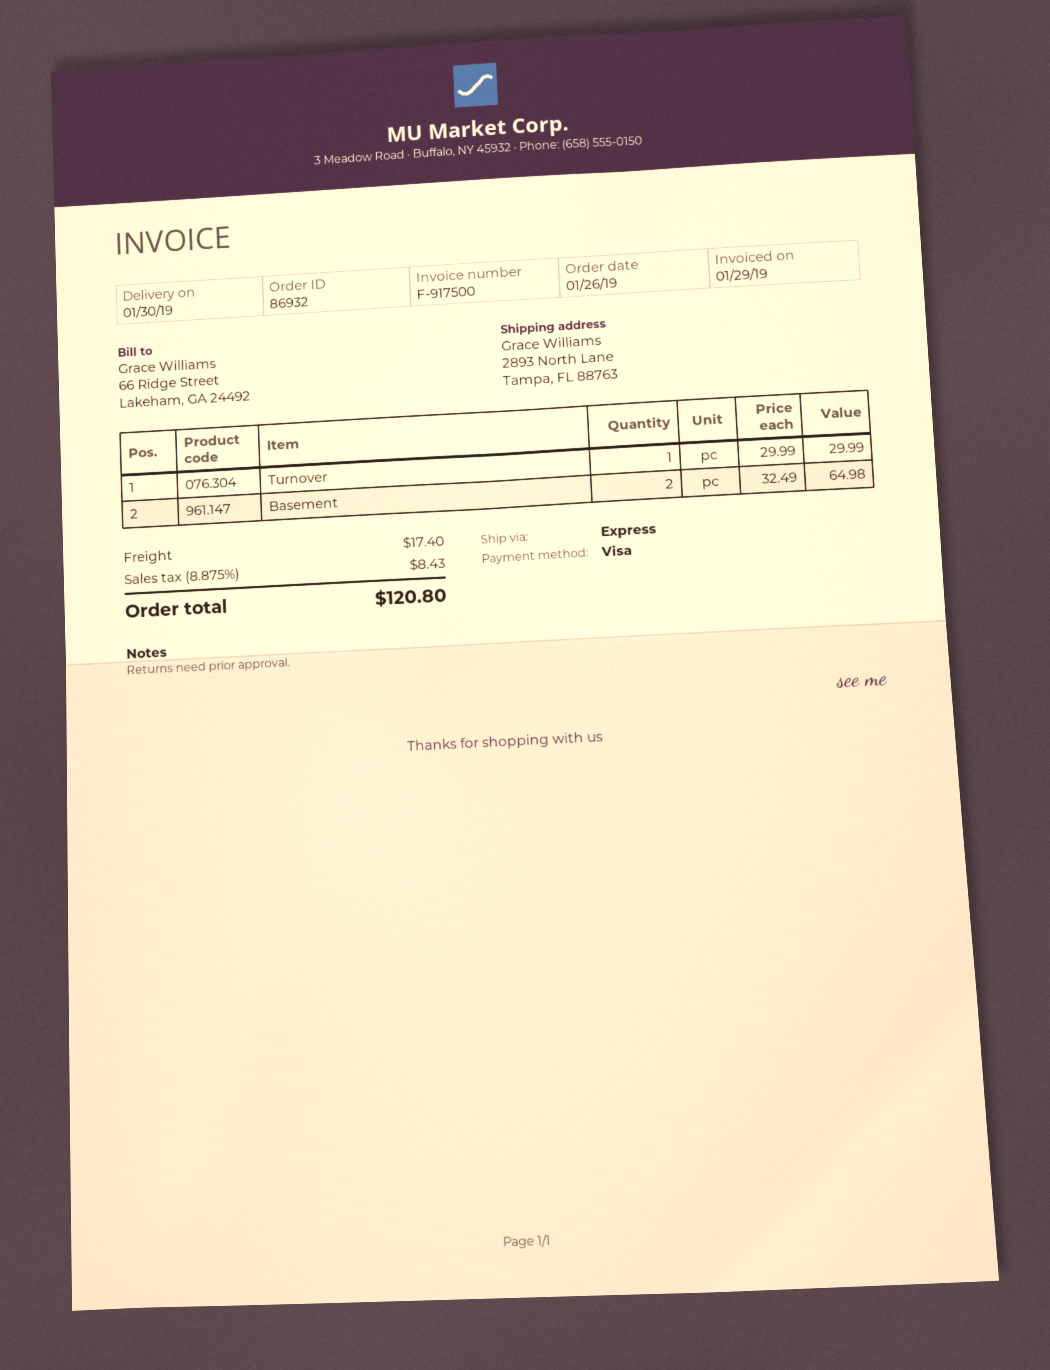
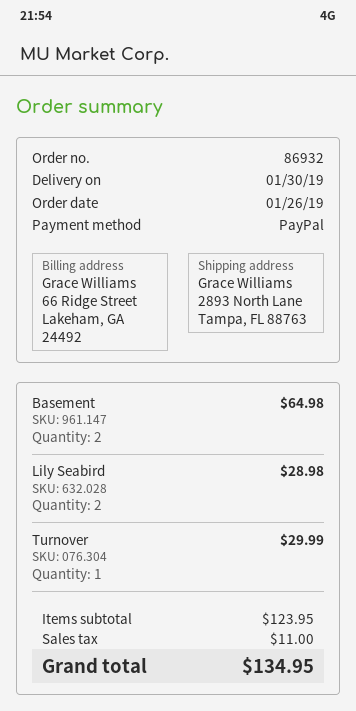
payment method: Visa -> PayPal
Lily Seabird: none -> 2 for 28.98
shipping: 17.40 -> none
tax: 8.43 -> 11.00
total: 120.80 -> 134.95

